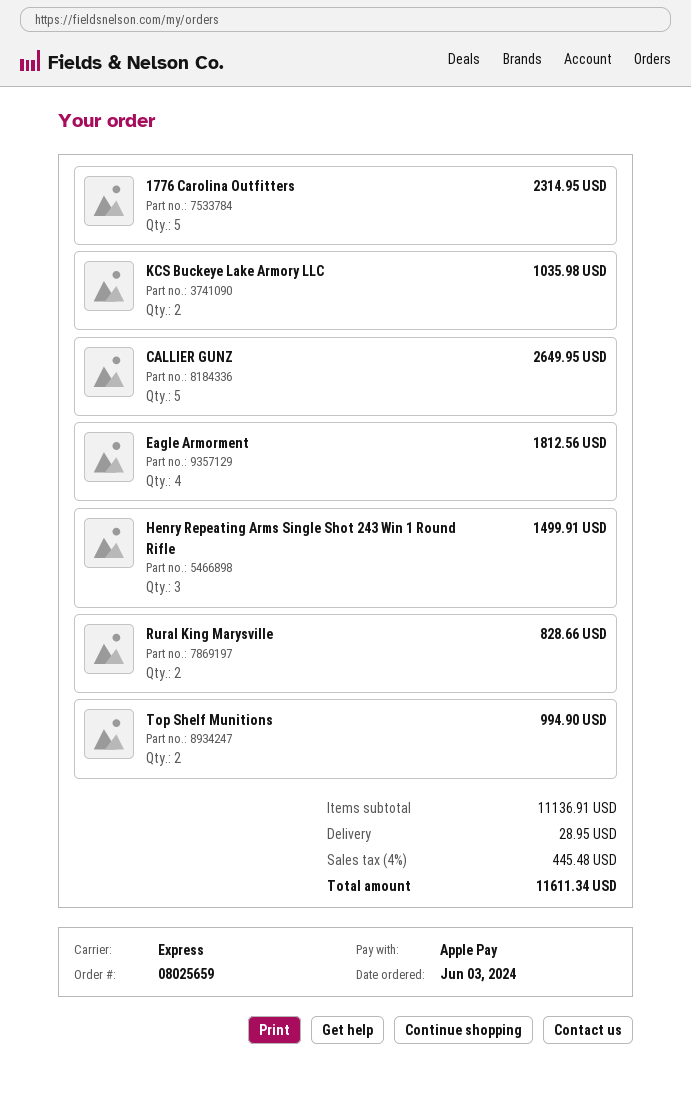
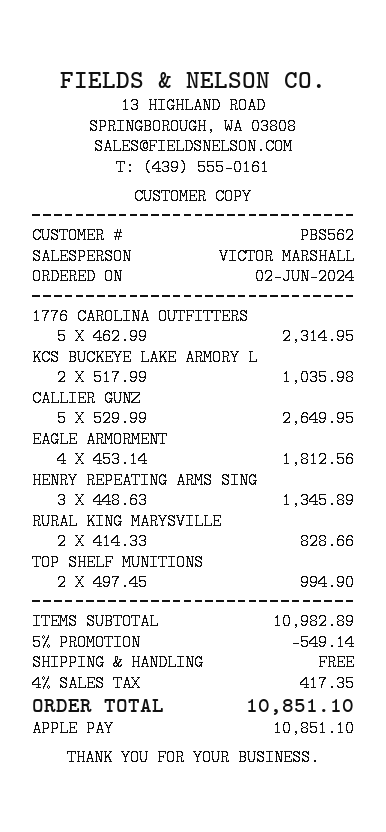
order date: 2024-06-03 -> 2024-06-02
Henry Repeating Arms Single Shot 243 Win 1 Round Rifle: 3 for 1499.91 -> 3 for 1345.89
subtotal: 11136.91 -> 10982.89
discount: none -> 5% = 549.14
shipping: 28.95 -> 0.00
tax: 4% = 445.48 -> 4% = 417.35
total: 11611.34 -> 10851.10

